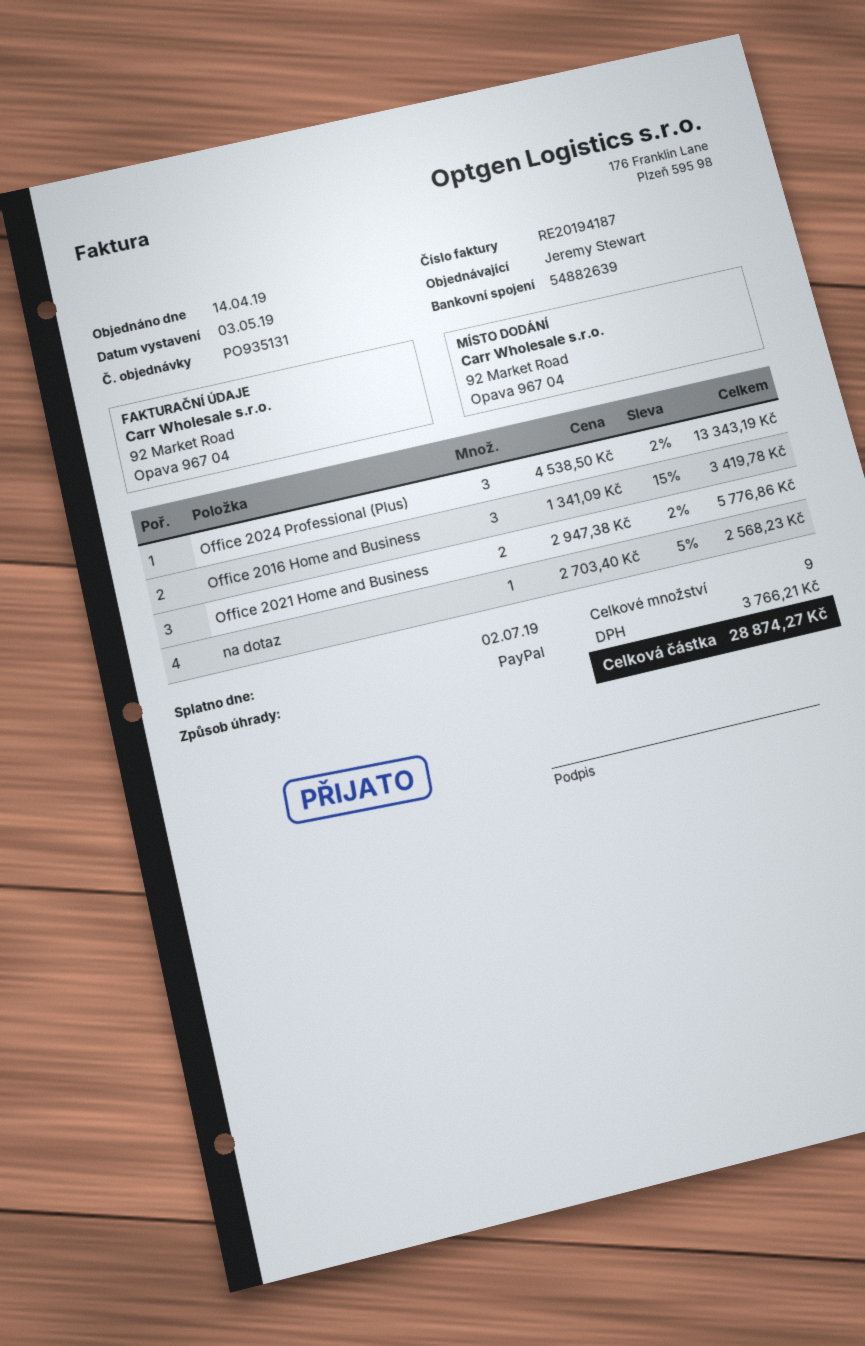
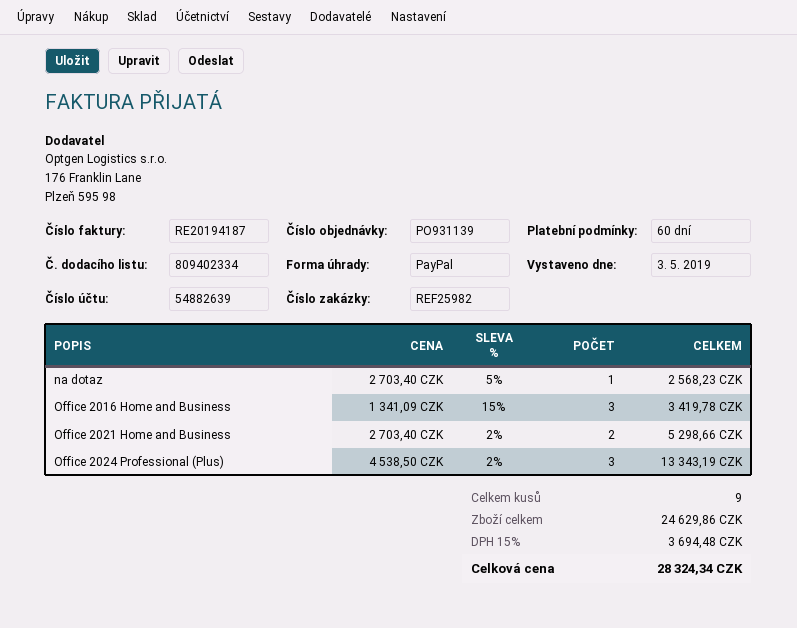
order number: PO935131 -> PO931139
Office 2021 Home and Business: 2 x 2947.38 - 2% = 5776.86 -> 2 x 2703.40 - 2% = 5298.66
tax: 3766.21 -> 3694.48
total: 28874.27 -> 28324.34

